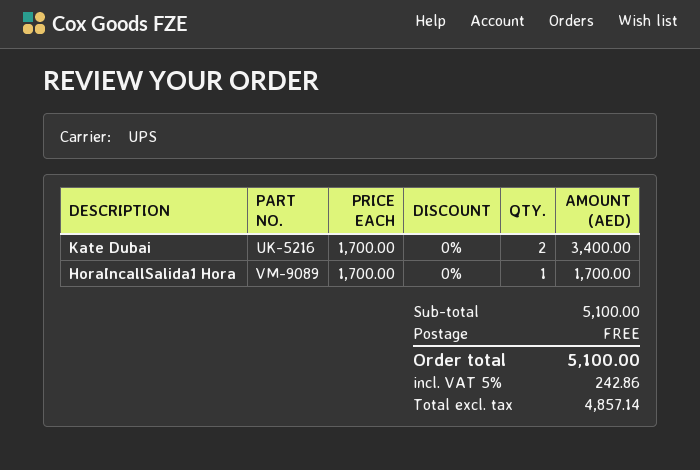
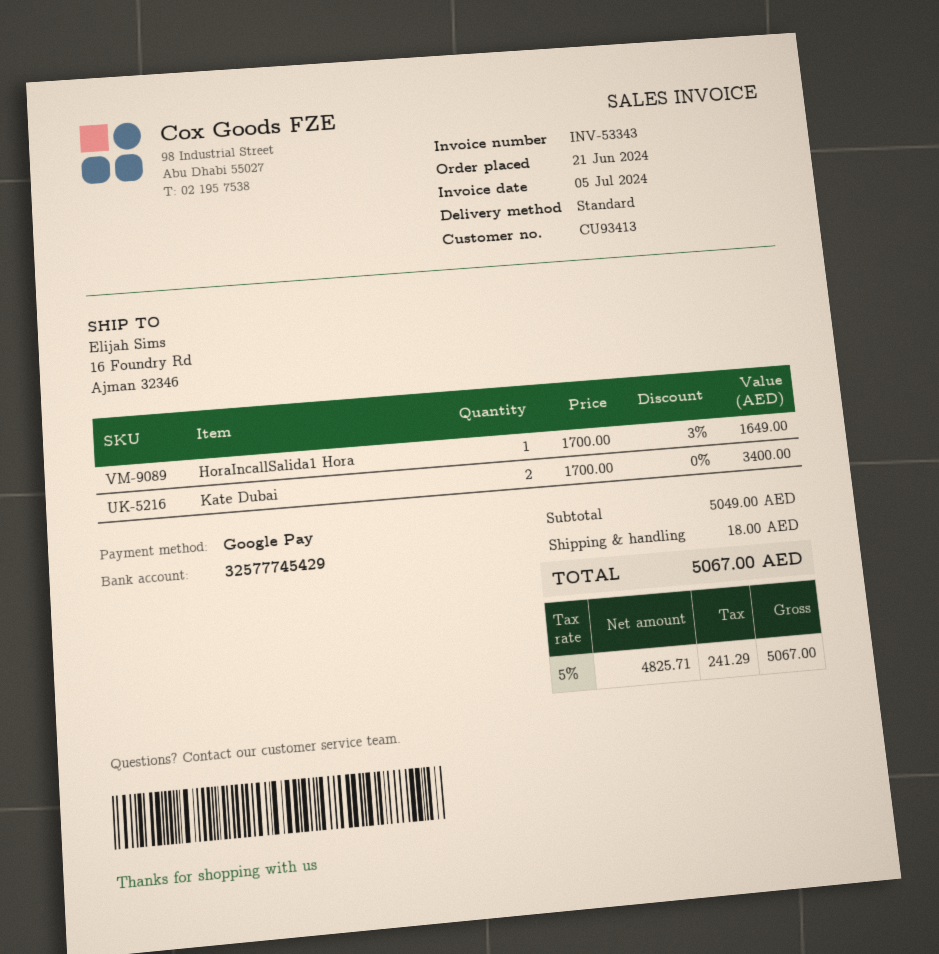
shipping method: UPS -> standard
HoraIncallSalida1 Hora: 1 x 1700.00 = 1700.00 -> 1 x 1700.00 - 3% = 1649.00
subtotal: 5100.00 -> 5049.00
shipping: 0.00 -> 18.00
net: 4857.14 -> 4825.71
tax: 5% = 242.86 -> 5% = 241.29
total: 5100.00 -> 5067.00

